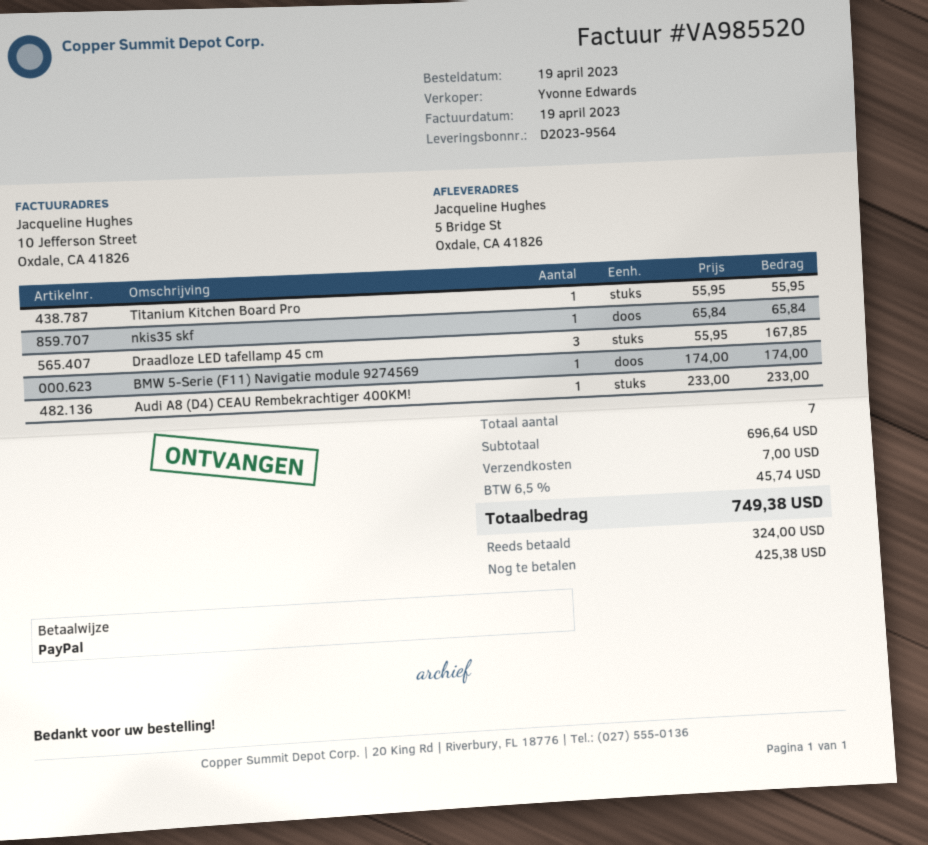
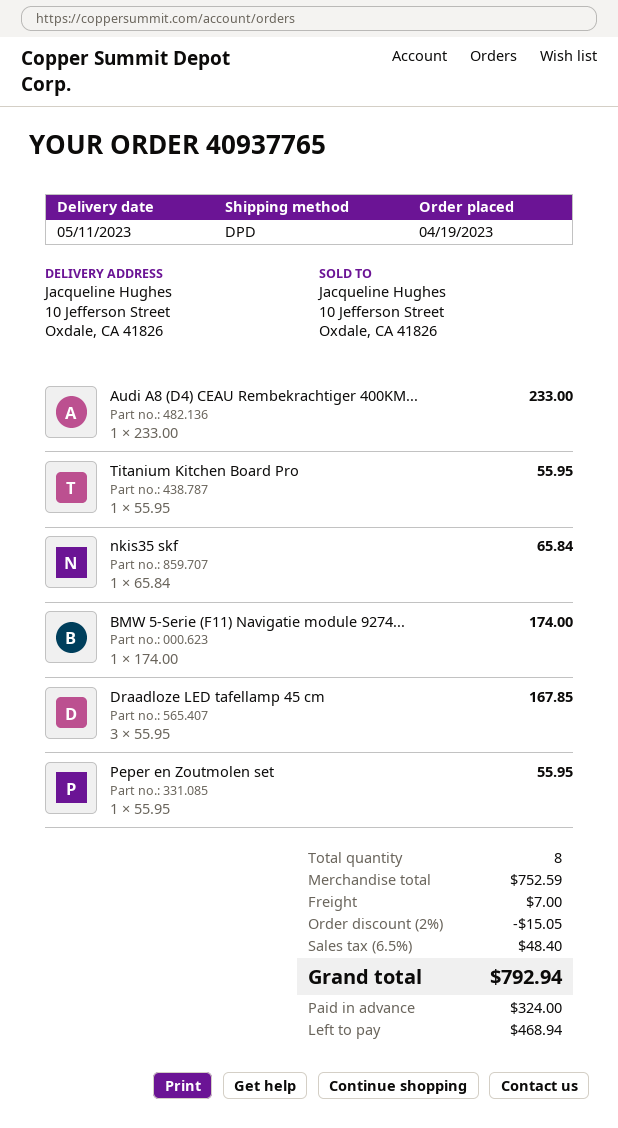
ship to: 5 Bridge St, Oxdale, CA 41826 -> 10 Jefferson Street, Oxdale, CA 41826
Peper en Zoutmolen set: none -> 1 x 55.95 = 55.95
total quantity: 7 -> 8
subtotal: 696.64 -> 752.59
discount: none -> 2% = 15.05
tax: 6.5% = 45.74 -> 6.5% = 48.40
total: 749.38 -> 792.94
balance: 425.38 -> 468.94

